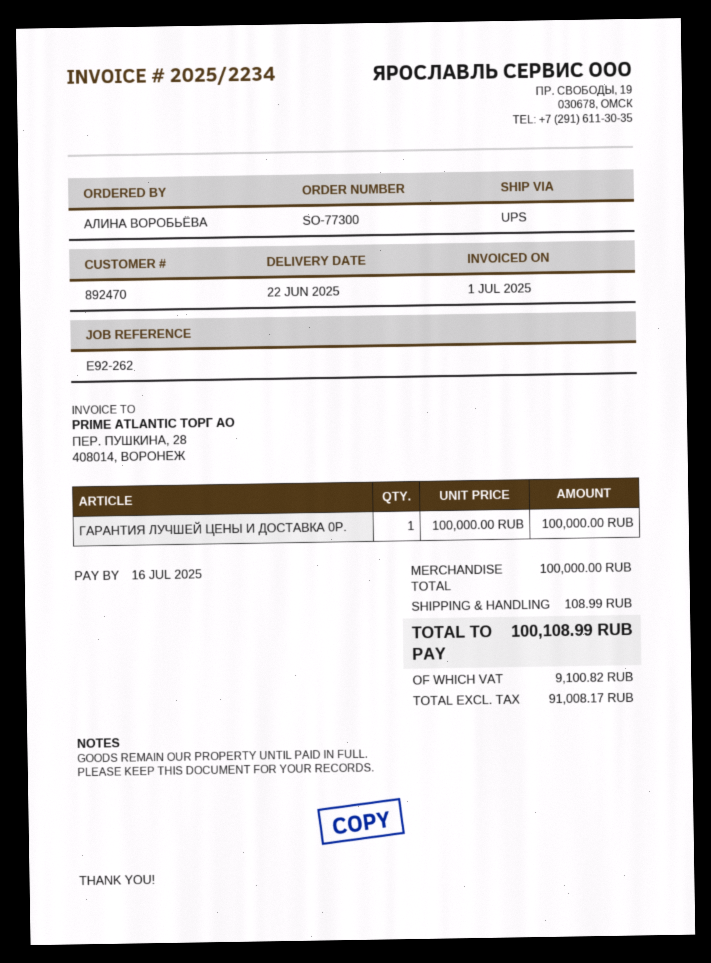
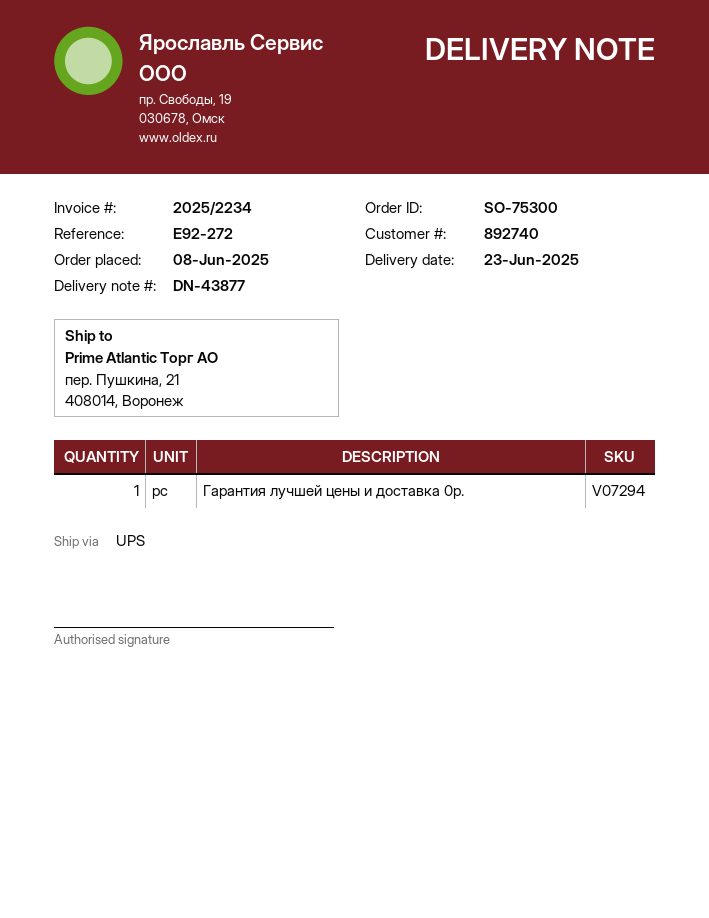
order number: SO-77300 -> SO-75300
delivery date: 2025-06-22 -> 2025-06-23
customer number: 892470 -> 892740
reference: E92-262 -> E92-272

